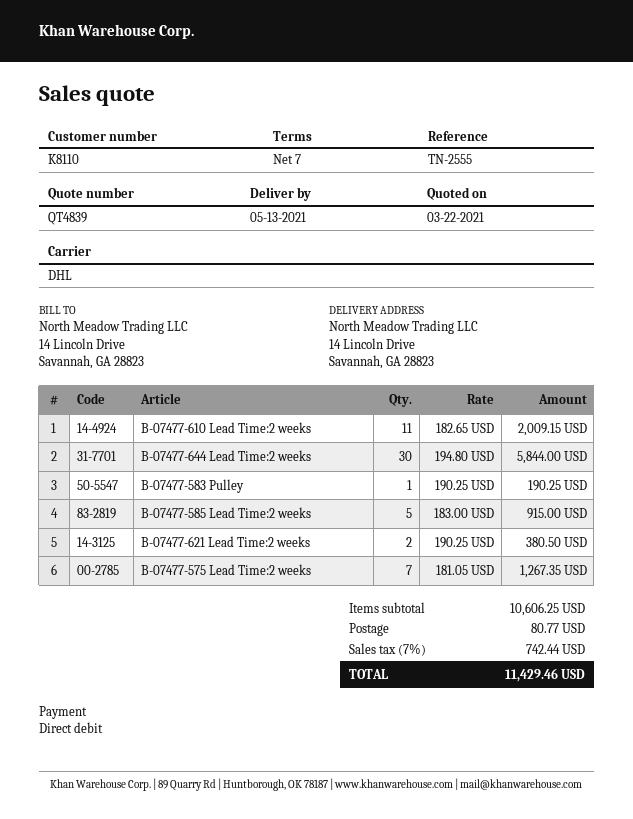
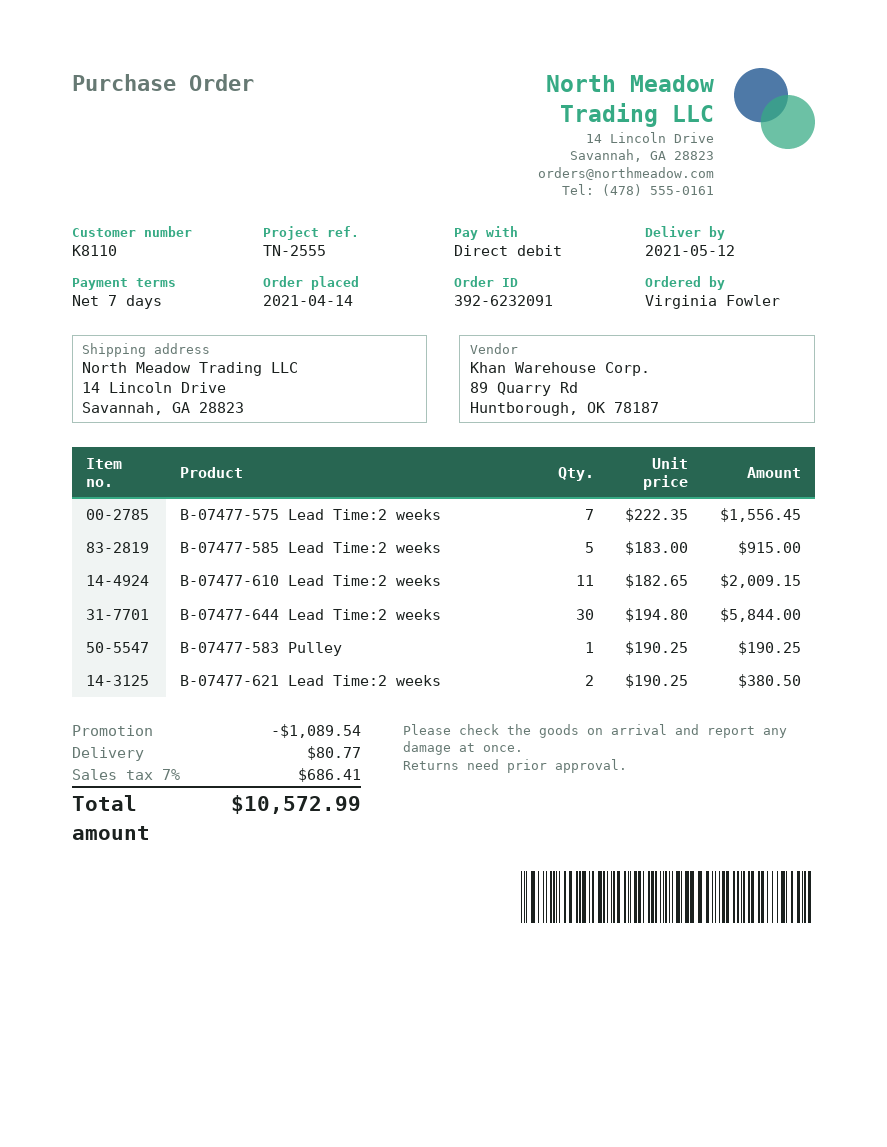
delivery date: 2021-05-13 -> 2021-05-12
B-07477-575 Lead Time:2 weeks: 7 x 181.05 = 1267.35 -> 7 x 222.35 = 1556.45
discount: none -> 1089.54
tax: 7% = 742.44 -> 7% = 686.41
total: 11429.46 -> 10572.99

